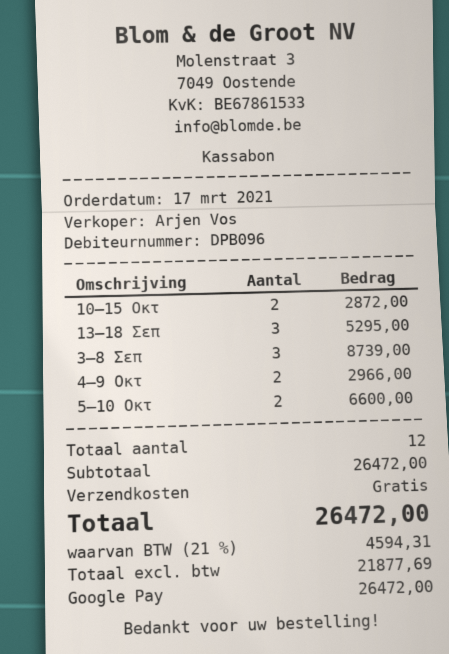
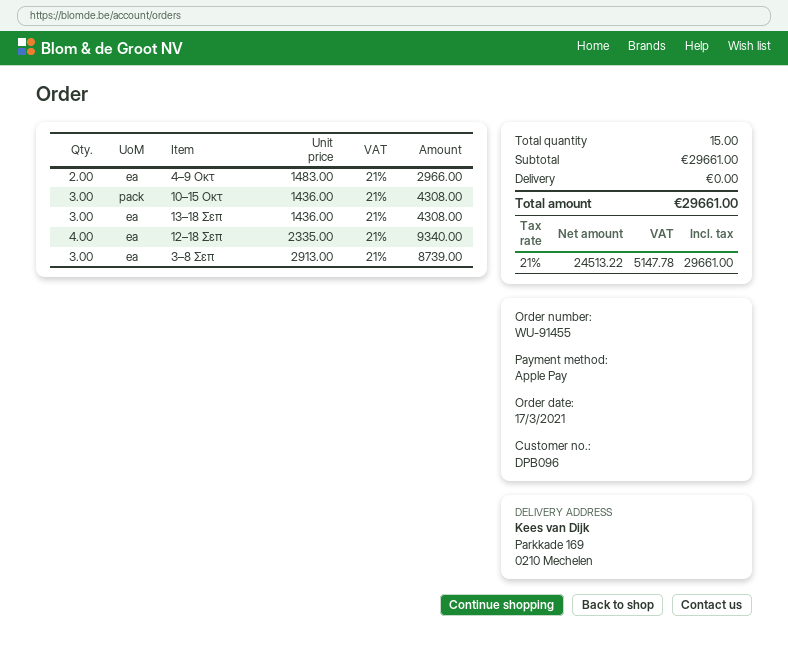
payment method: Google Pay -> Apple Pay
10–15 Οκτ: 2 for 2872.00 -> 3 for 4308.00
13–18 Σεπ: 3 for 5295.00 -> 3 for 4308.00
5–10 Οκτ: 2 for 6600.00 -> none
12–18 Σεπ: none -> 4 for 9340.00
total quantity: 12 -> 15
subtotal: 26472.00 -> 29661.00
net: 21877.69 -> 24513.22
tax: 21% = 4594.31 -> 21% = 5147.78
total: 26472.00 -> 29661.00

